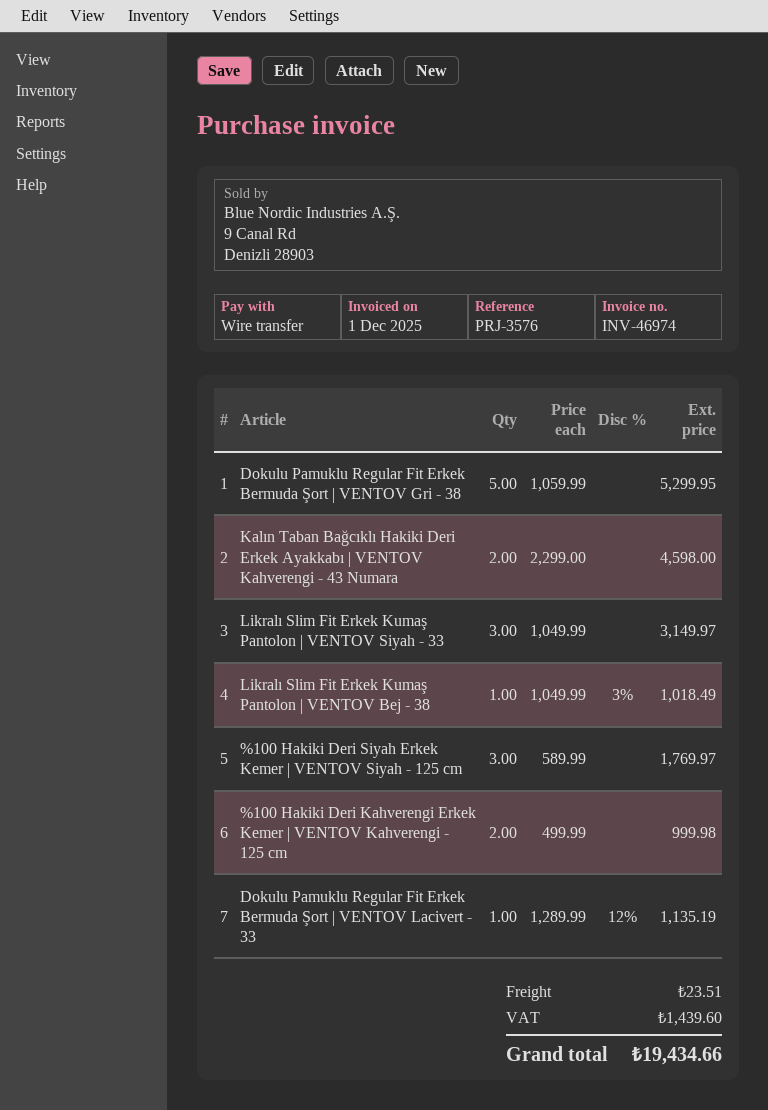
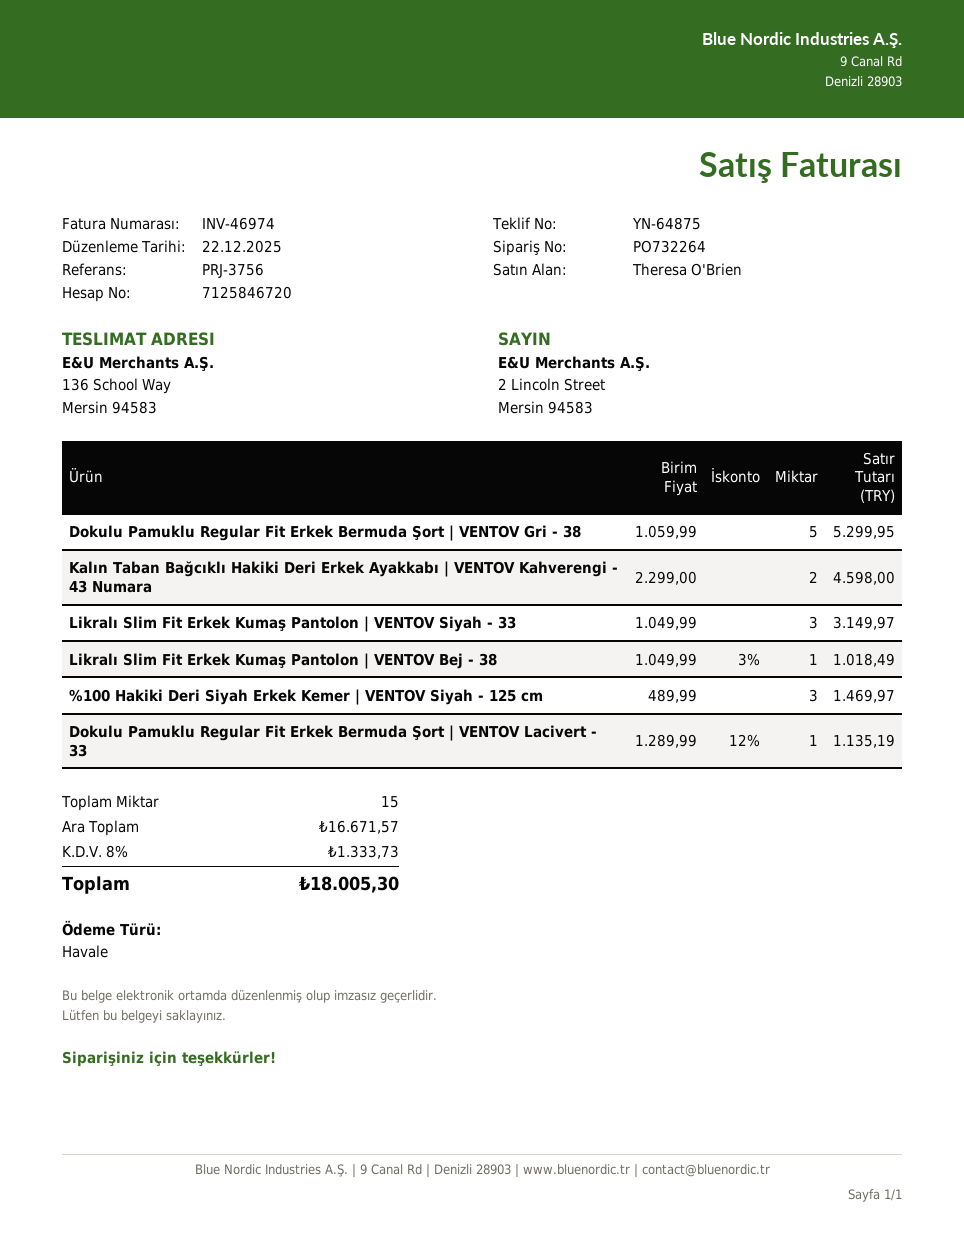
invoice date: 2025-12-01 -> 2025-12-22
reference: PRJ-3576 -> PRJ-3756
%100 Hakiki Deri Siyah Erkek Kemer | VENTOV Siyah - 125 cm: 3 x 589.99 = 1769.97 -> 3 x 489.99 = 1469.97
%100 Hakiki Deri Kahverengi Erkek Kemer | VENTOV Kahverengi - 125 cm: 2 x 499.99 = 999.98 -> none
shipping: 23.51 -> none
tax: 1439.60 -> 1333.73
total: 19434.66 -> 18005.30

